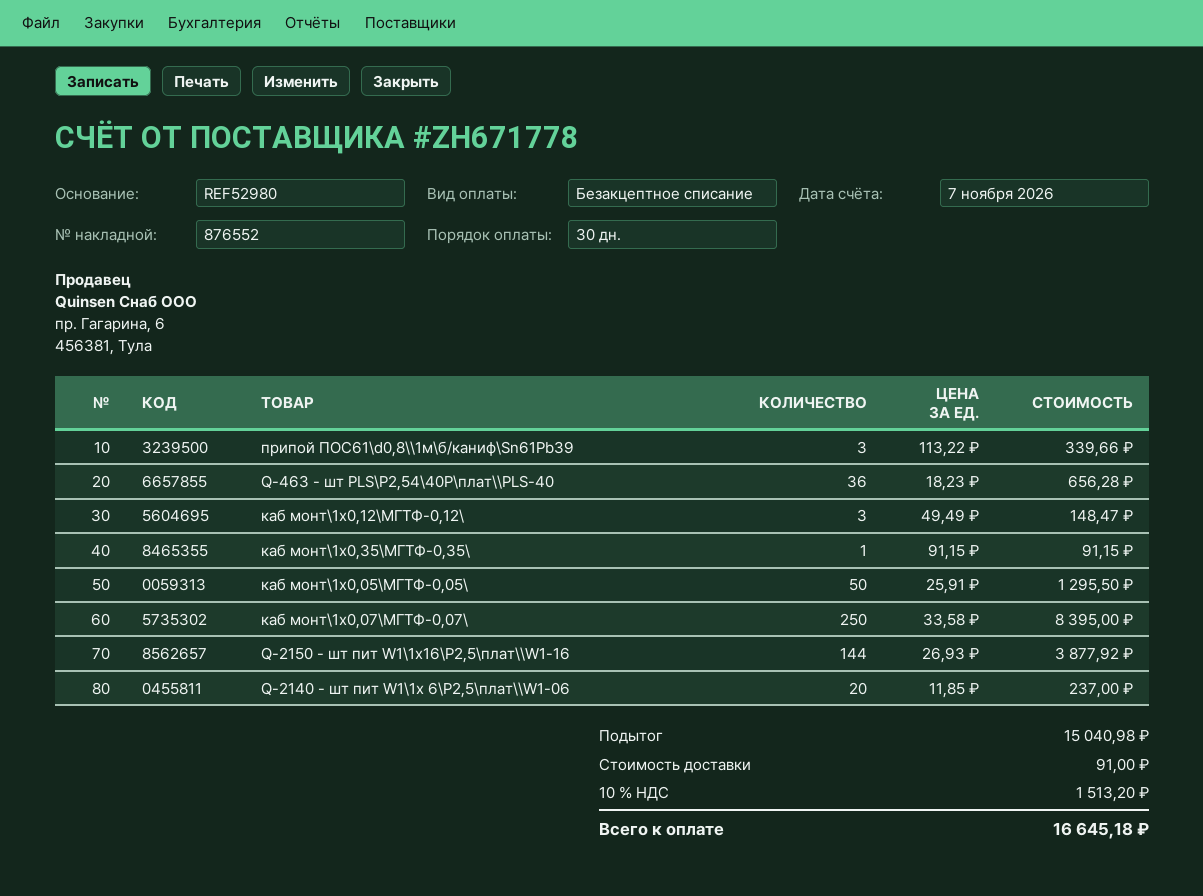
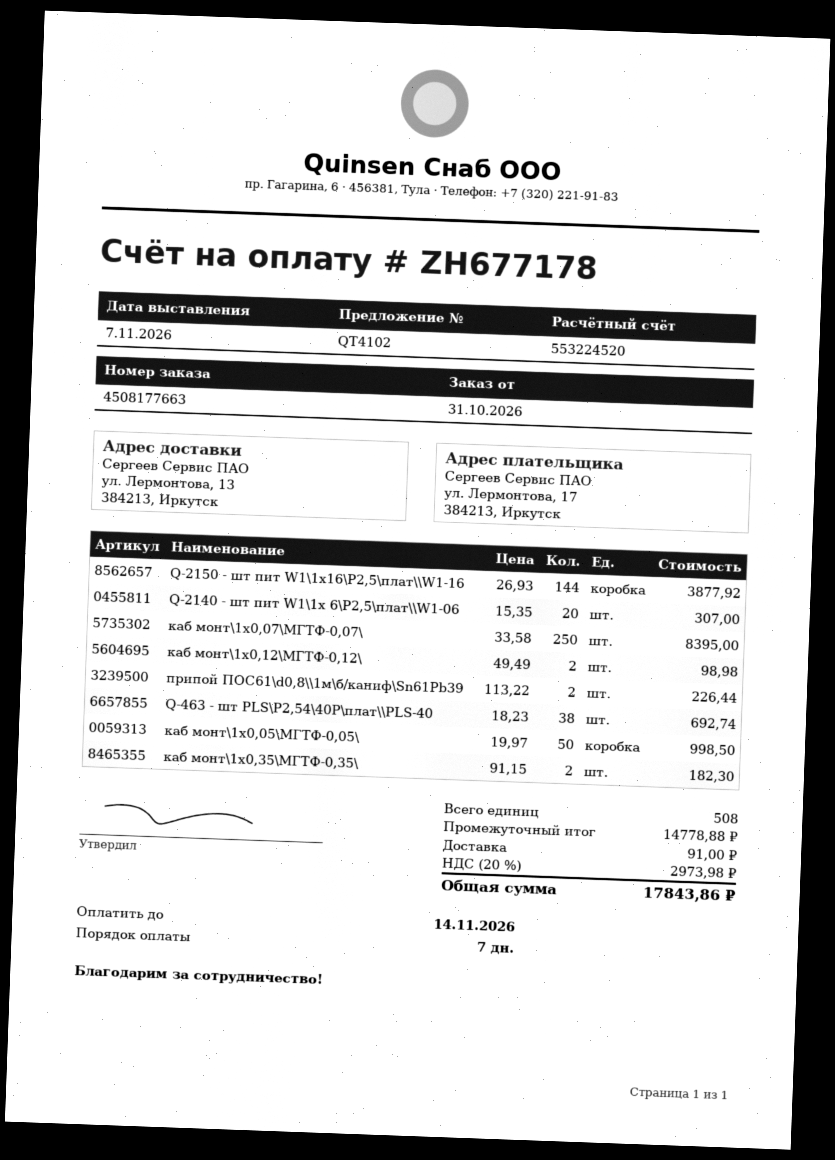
invoice number: ZH671778 -> ZH677178
payment terms: 30 days -> 7 days
припой ПОС61\d0,8\\1м\б/каниф\Sn61Pb39: 3 x 113.22 = 339.66 -> 2 x 113.22 = 226.44
Q-463 - шт PLS\P2,54\40P\плат\\PLS-40: 36 x 18.23 = 656.28 -> 38 x 18.23 = 692.74
каб монт\1x0,12\МГТФ-0,12\: 3 x 49.49 = 148.47 -> 2 x 49.49 = 98.98
каб монт\1x0,35\МГТФ-0,35\: 1 x 91.15 = 91.15 -> 2 x 91.15 = 182.30
каб монт\1x0,05\МГТФ-0,05\: 50 x 25.91 = 1295.50 -> 50 x 19.97 = 998.50
Q-2140 - шт пит W1\1x 6\P2,5\плат\\W1-06: 20 x 11.85 = 237.00 -> 20 x 15.35 = 307.00
subtotal: 15040.98 -> 14778.88
tax: 10% = 1513.20 -> 20% = 2973.98
total: 16645.18 -> 17843.86

